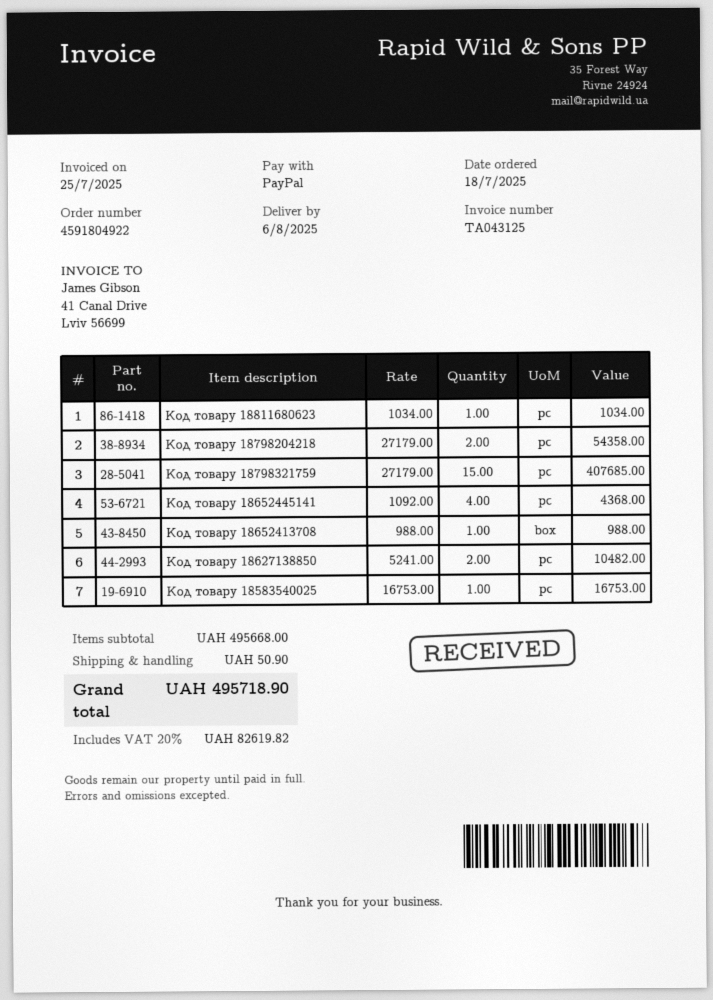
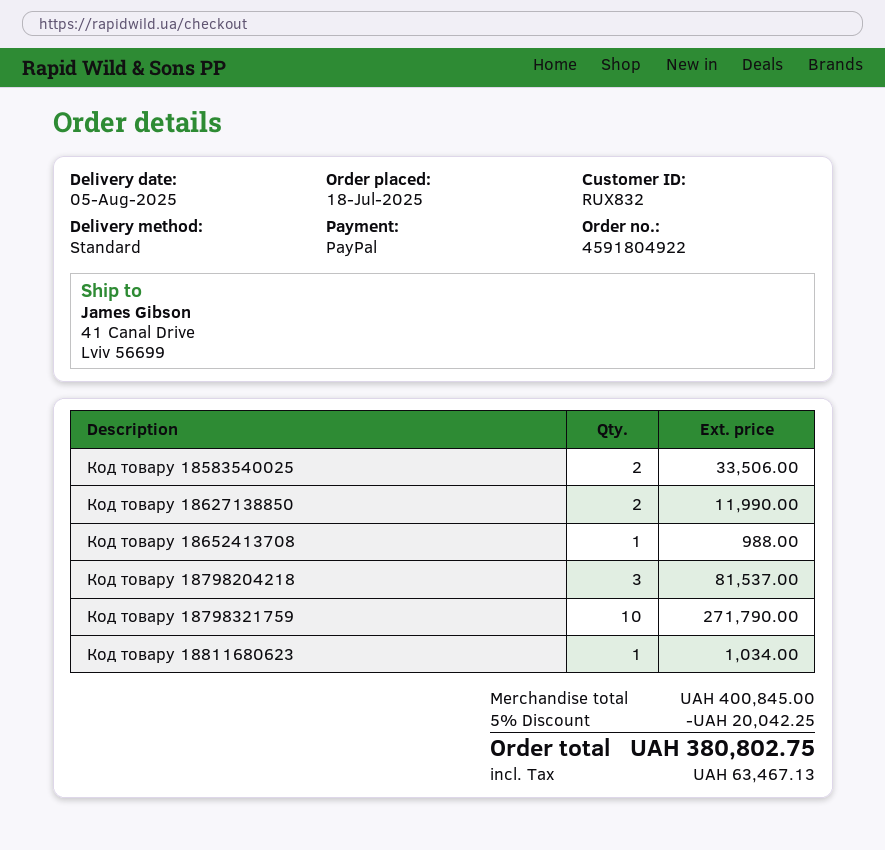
delivery date: 2025-08-06 -> 2025-08-05
Код товару 18798204218: 2 for 54358.00 -> 3 for 81537.00
Код товару 18798321759: 15 for 407685.00 -> 10 for 271790.00
Код товару 18652445141: 4 for 4368.00 -> none
Код товару 18627138850: 2 for 10482.00 -> 2 for 11990.00
Код товару 18583540025: 1 for 16753.00 -> 2 for 33506.00
subtotal: 495668.00 -> 400845.00
discount: none -> 5% = 20042.25
shipping: 50.90 -> none
tax: 82619.82 -> 63467.13
total: 495718.90 -> 380802.75

